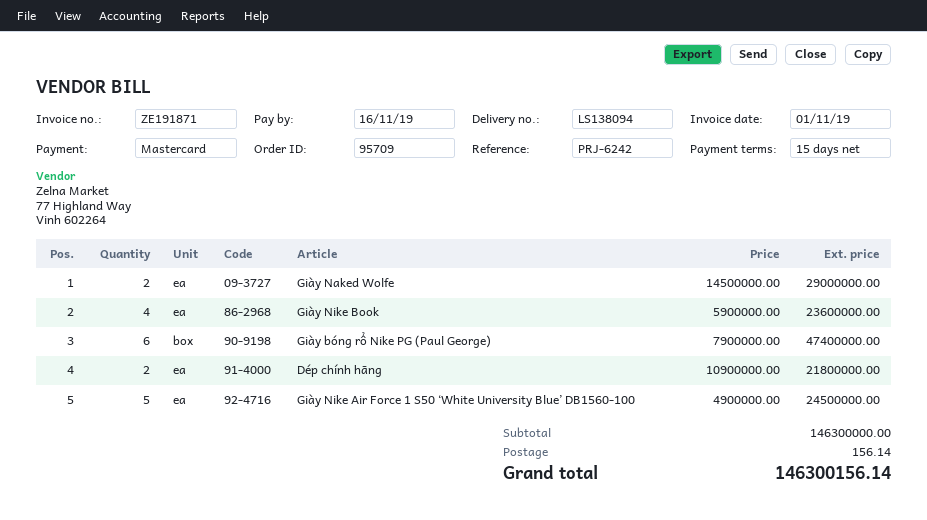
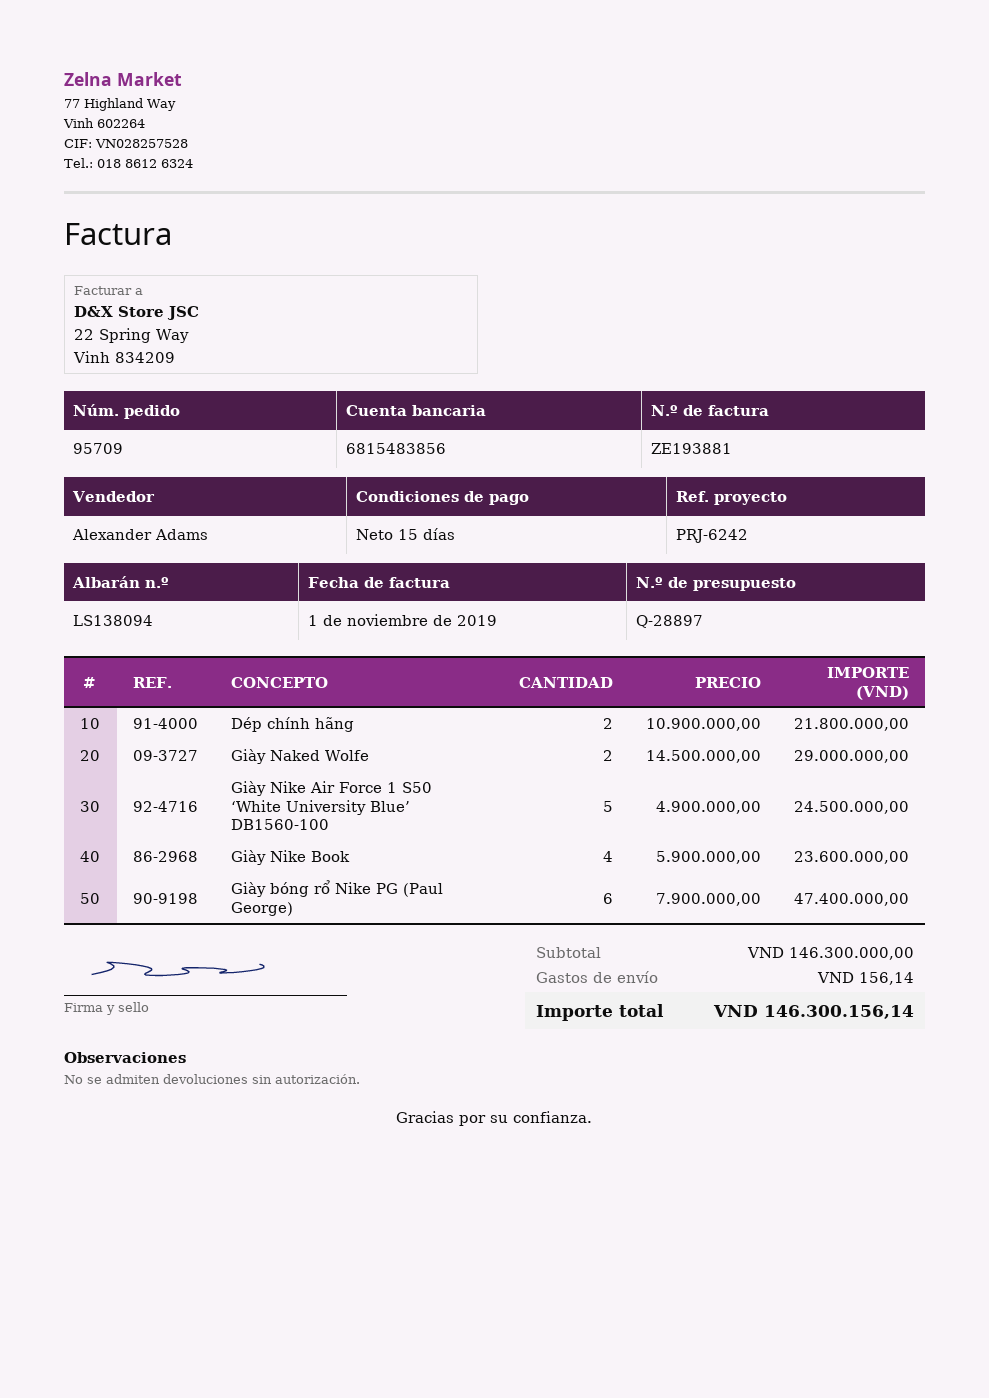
invoice number: ZE191871 -> ZE193881

